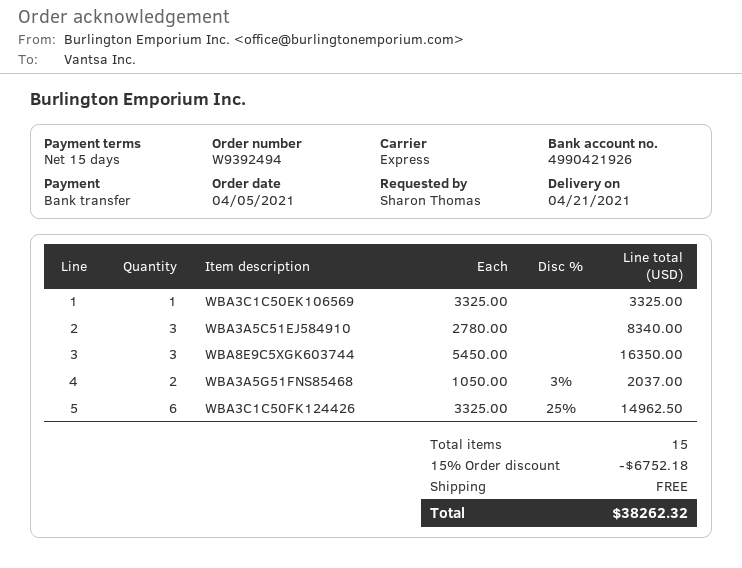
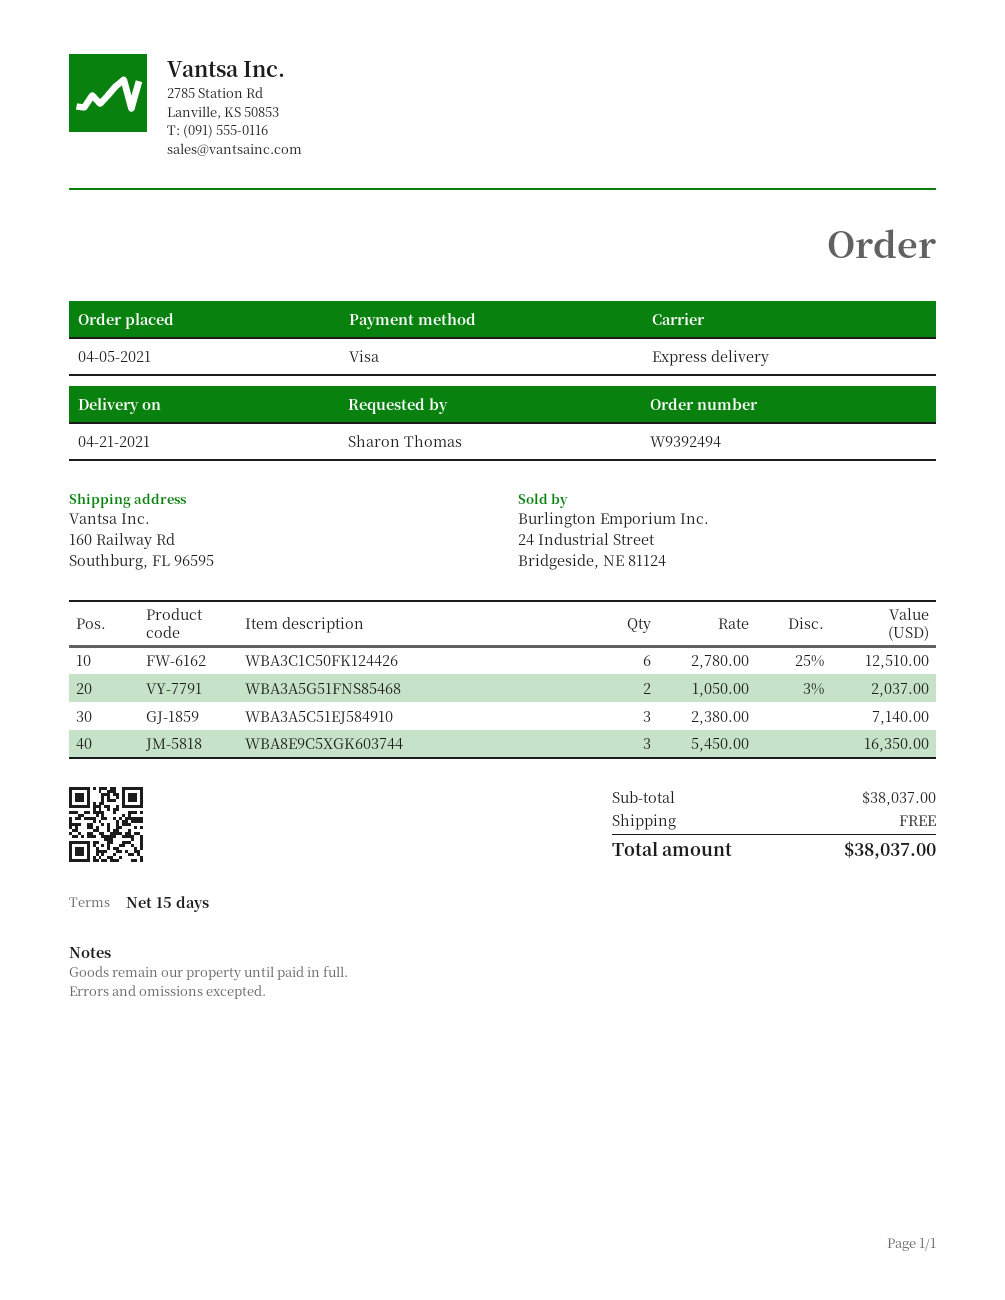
payment method: bank transfer -> Visa
WBA3C1C50EK106569: 1 x 3325.00 = 3325.00 -> none
WBA3A5C51EJ584910: 3 x 2780.00 = 8340.00 -> 3 x 2380.00 = 7140.00
WBA3C1C50FK124426: 6 x 3325.00 - 25% = 14962.50 -> 6 x 2780.00 - 25% = 12510.00
discount: 15% = 6752.18 -> none
total: 38262.32 -> 38037.00

